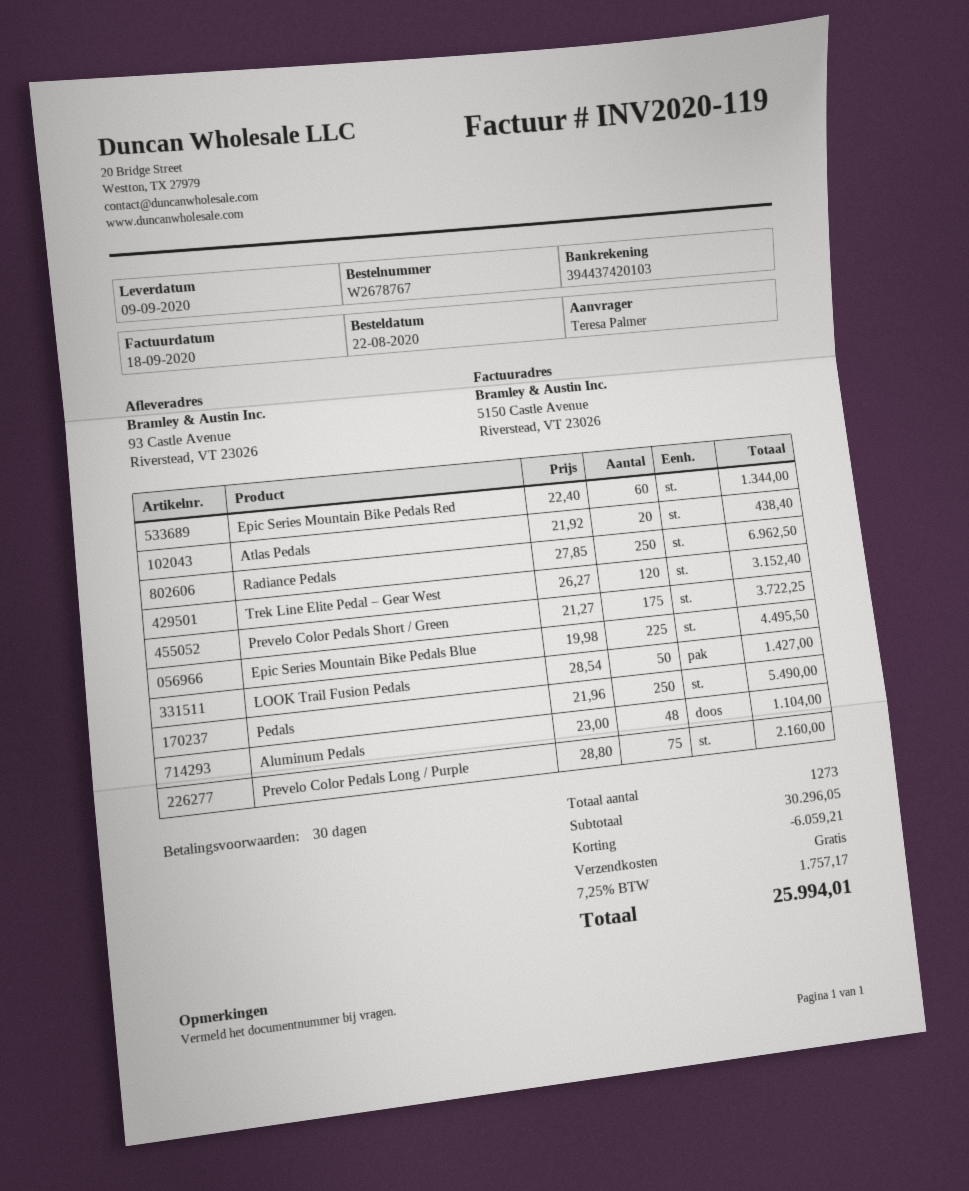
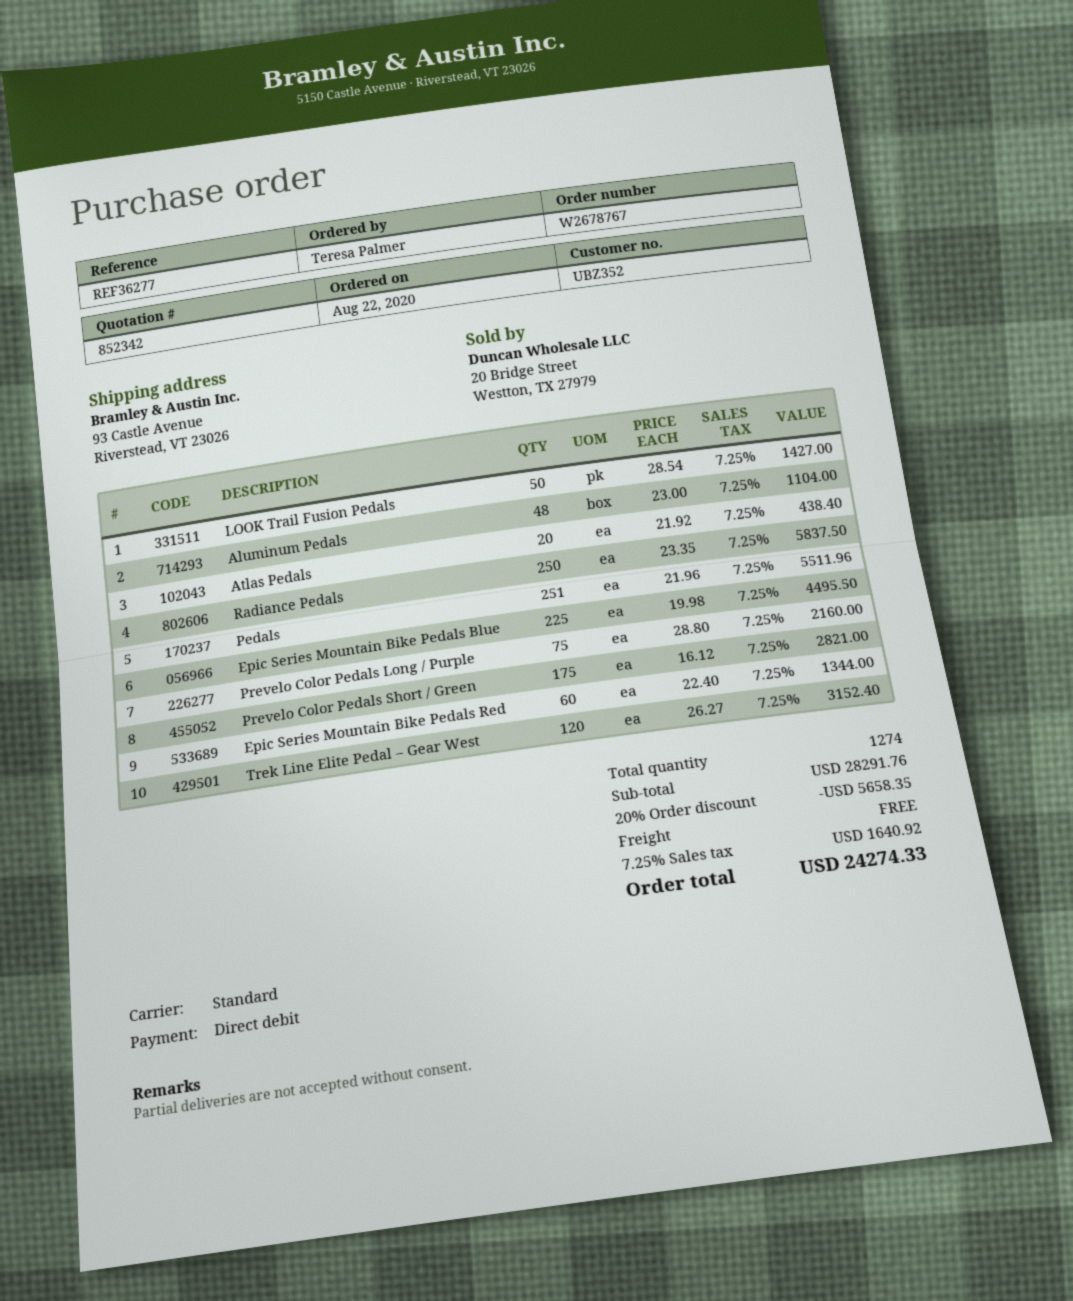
Radiance Pedals: 250 x 27.85 = 6962.50 -> 250 x 23.35 = 5837.50
Prevelo Color Pedals Short / Green: 175 x 21.27 = 3722.25 -> 175 x 16.12 = 2821.00
Pedals: 250 x 21.96 = 5490.00 -> 251 x 21.96 = 5511.96
total quantity: 1273 -> 1274
subtotal: 30296.05 -> 28291.76
discount: 6059.21 -> 5658.35
tax: 7.25% = 1757.17 -> 7.25% = 1640.92
total: 25994.01 -> 24274.33

